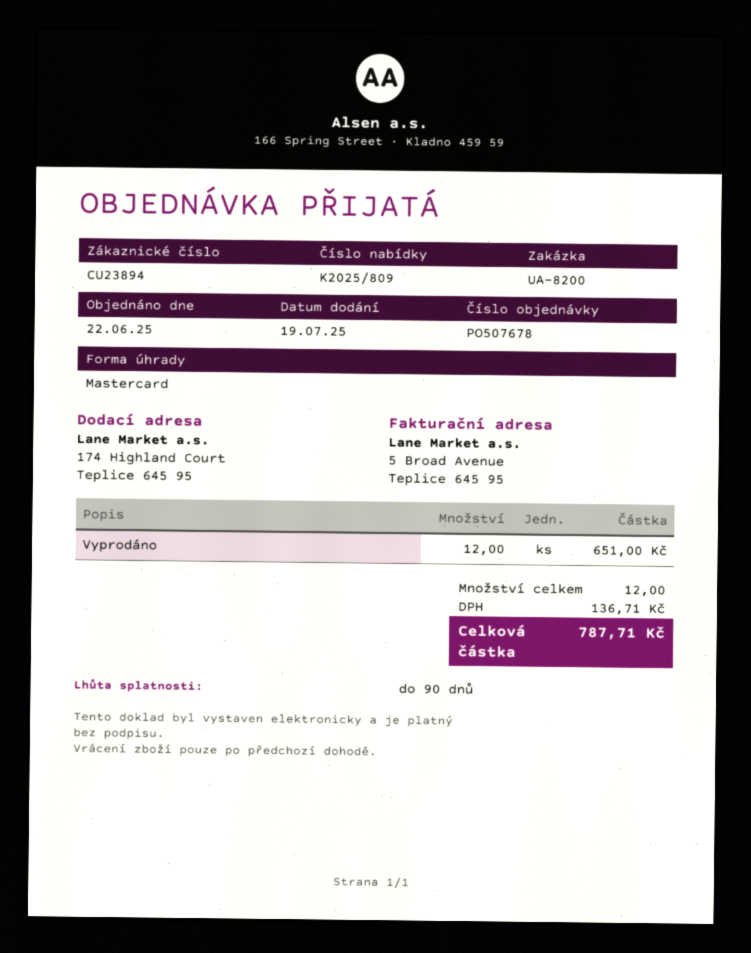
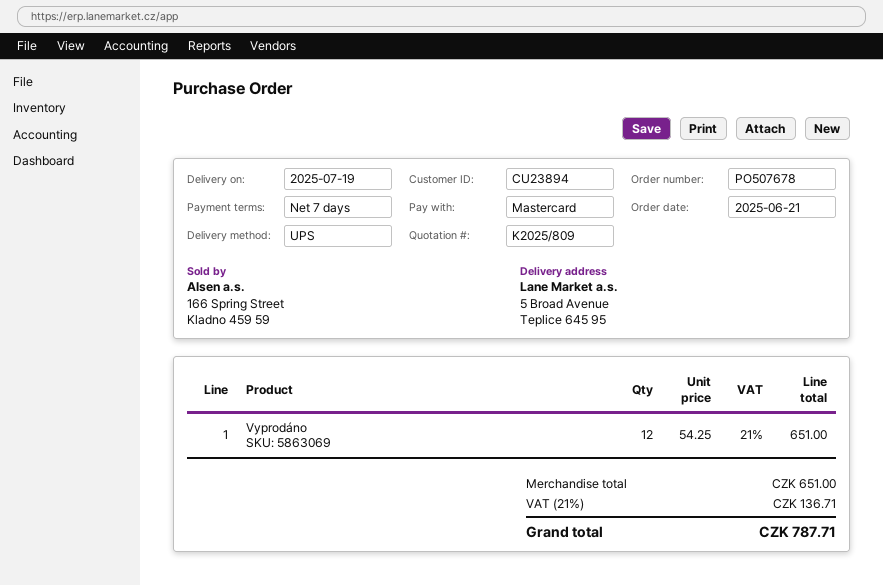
order date: 2025-06-22 -> 2025-06-21
payment terms: 90 days -> 7 days
ship to: 174 Highland Court, Teplice 645 95 -> 5 Broad Avenue, Teplice 645 95

